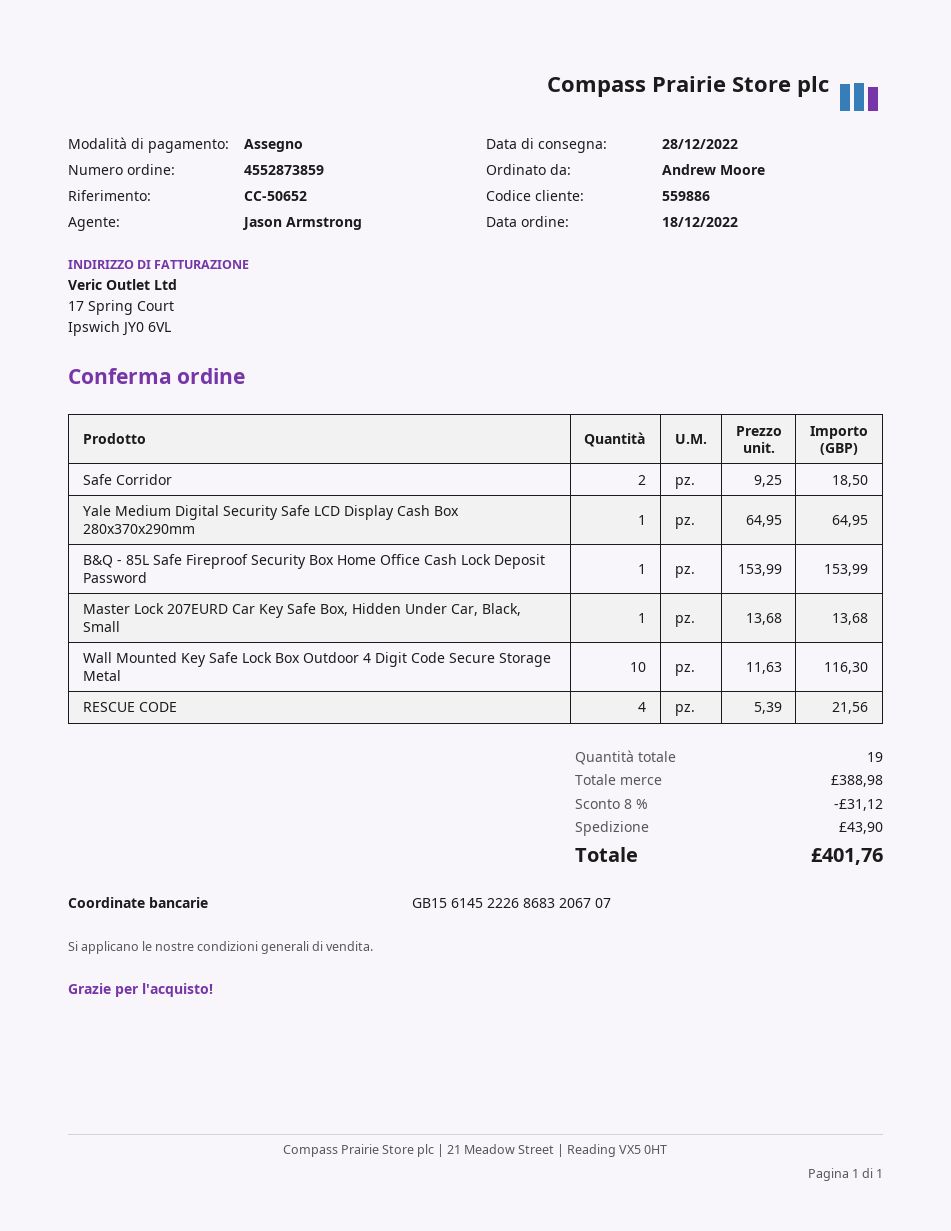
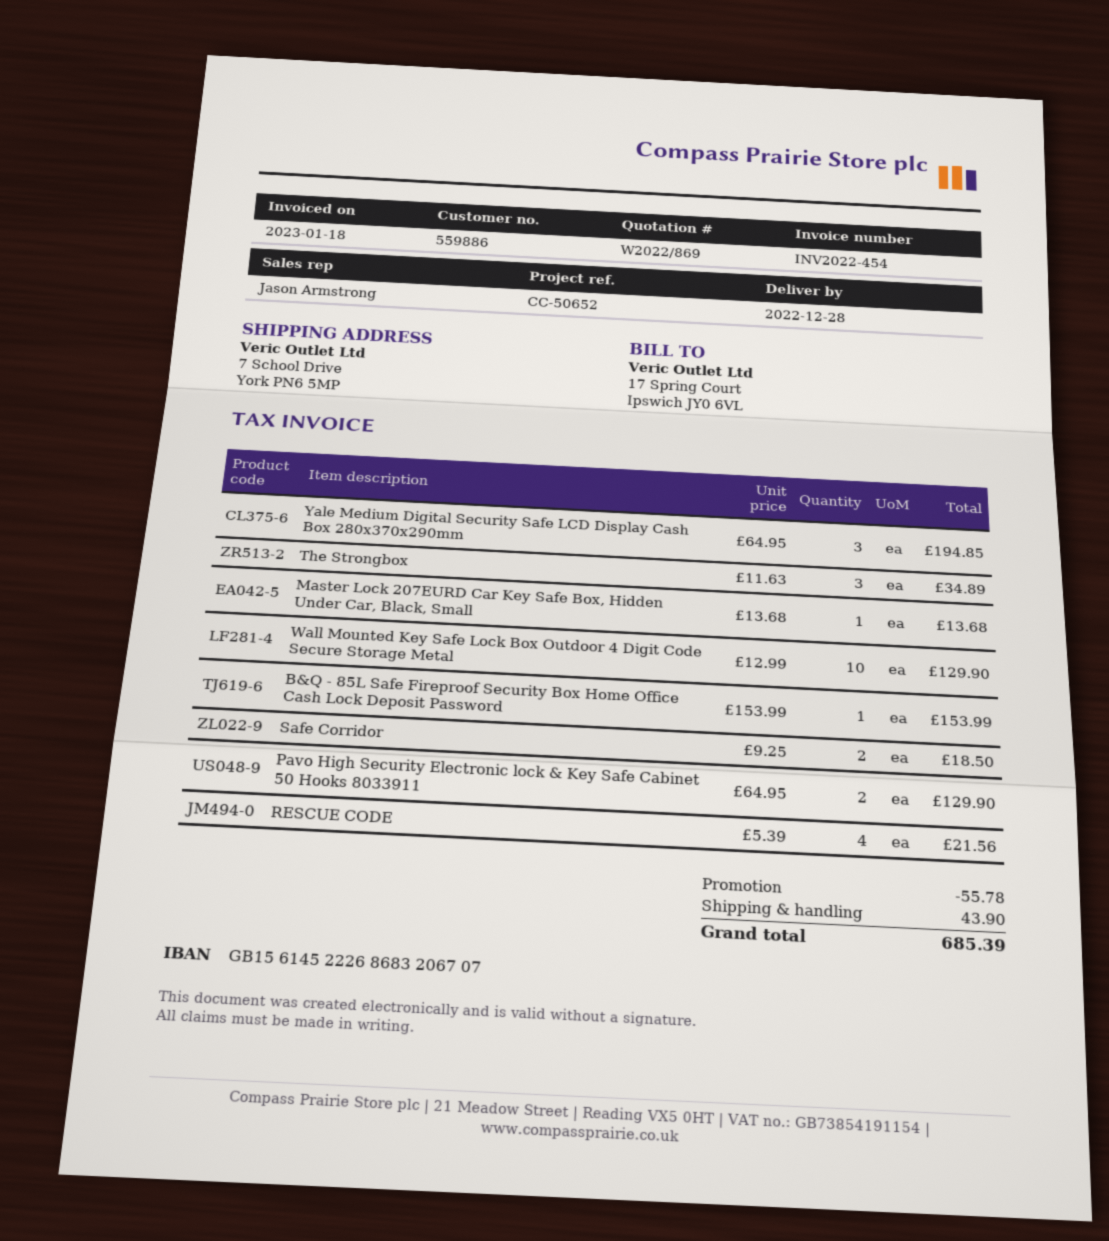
Yale Medium Digital Security Safe LCD Display Cash Box 280x370x290mm: 1 x 64.95 = 64.95 -> 3 x 64.95 = 194.85
Wall Mounted Key Safe Lock Box Outdoor 4 Digit Code Secure Storage Metal: 10 x 11.63 = 116.30 -> 10 x 12.99 = 129.90
The Strongbox: none -> 3 x 11.63 = 34.89
Pavo High Security Electronic lock & Key Safe Cabinet 50 Hooks 8033911: none -> 2 x 64.95 = 129.90
discount: 31.12 -> 55.78
total: 401.76 -> 685.39

